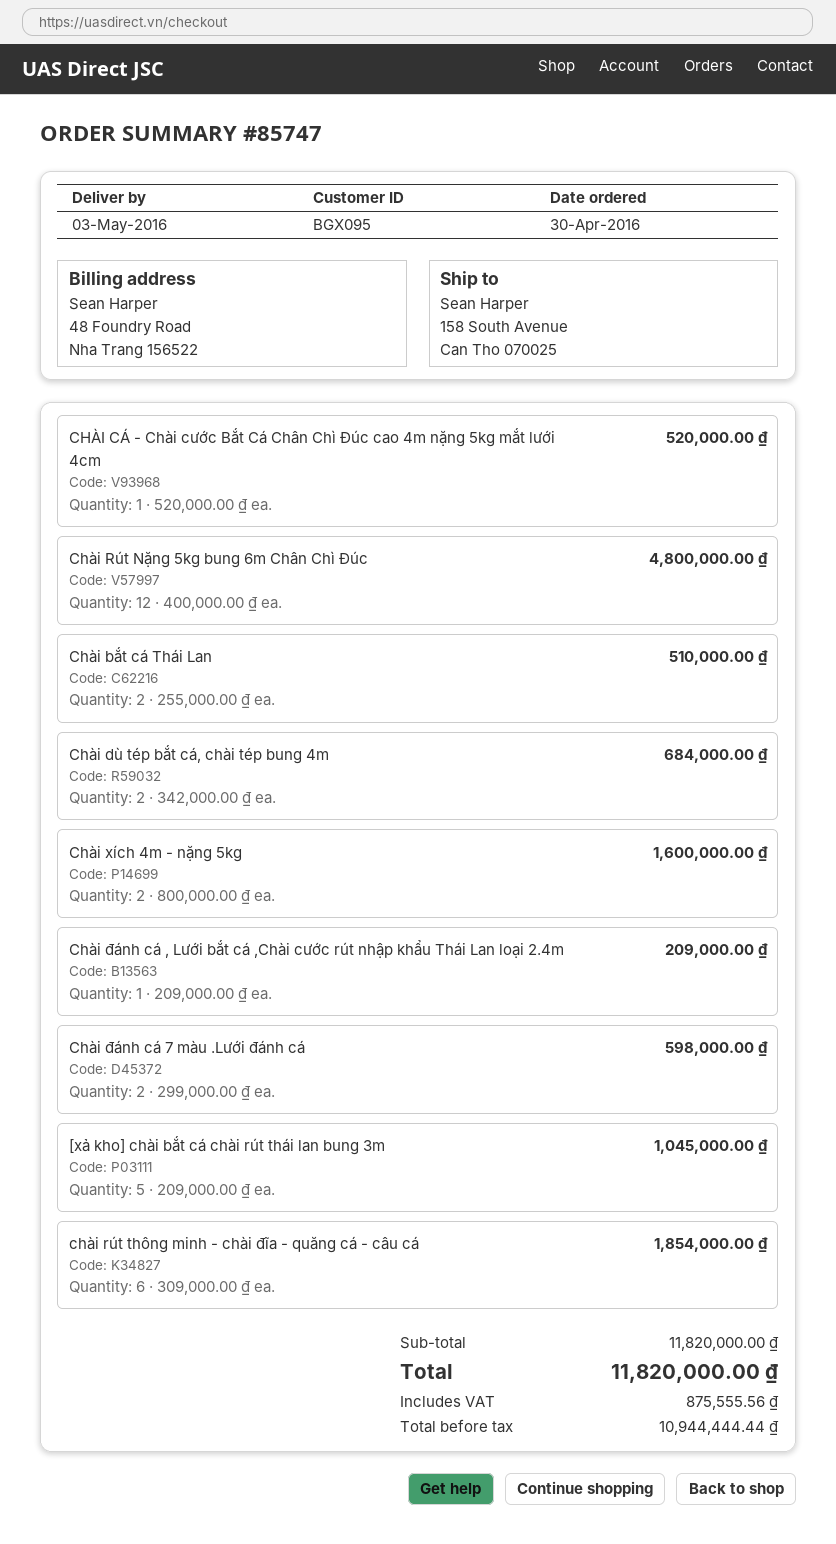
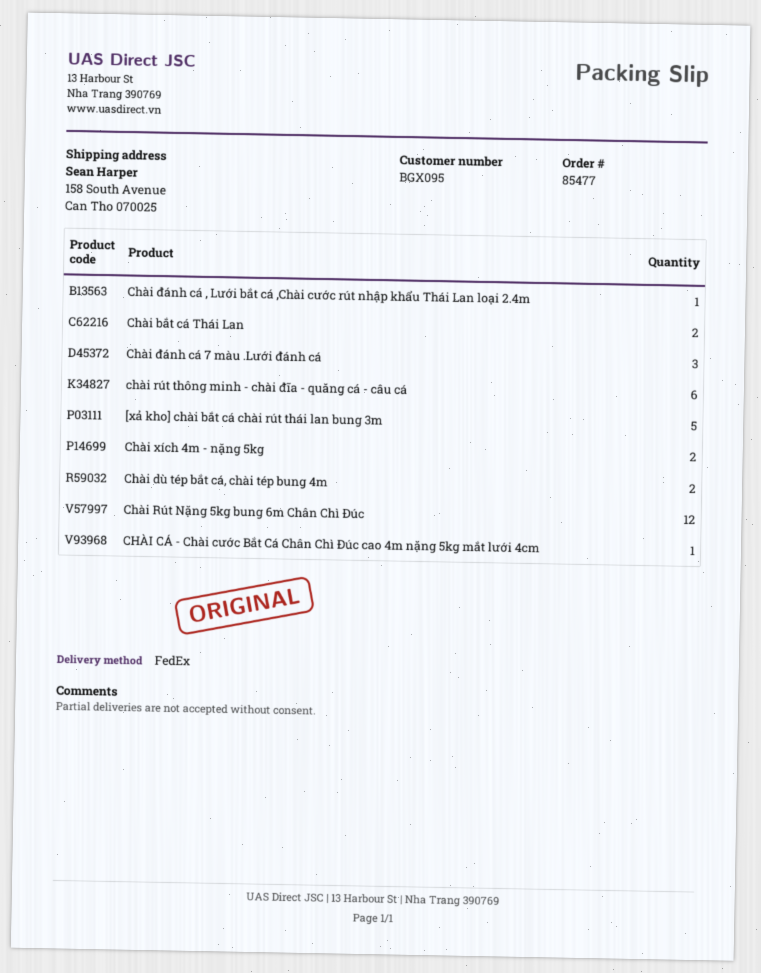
order number: 85747 -> 85477
Chài đánh cá 7 màu .Lưới đánh cá: 2 -> 3

